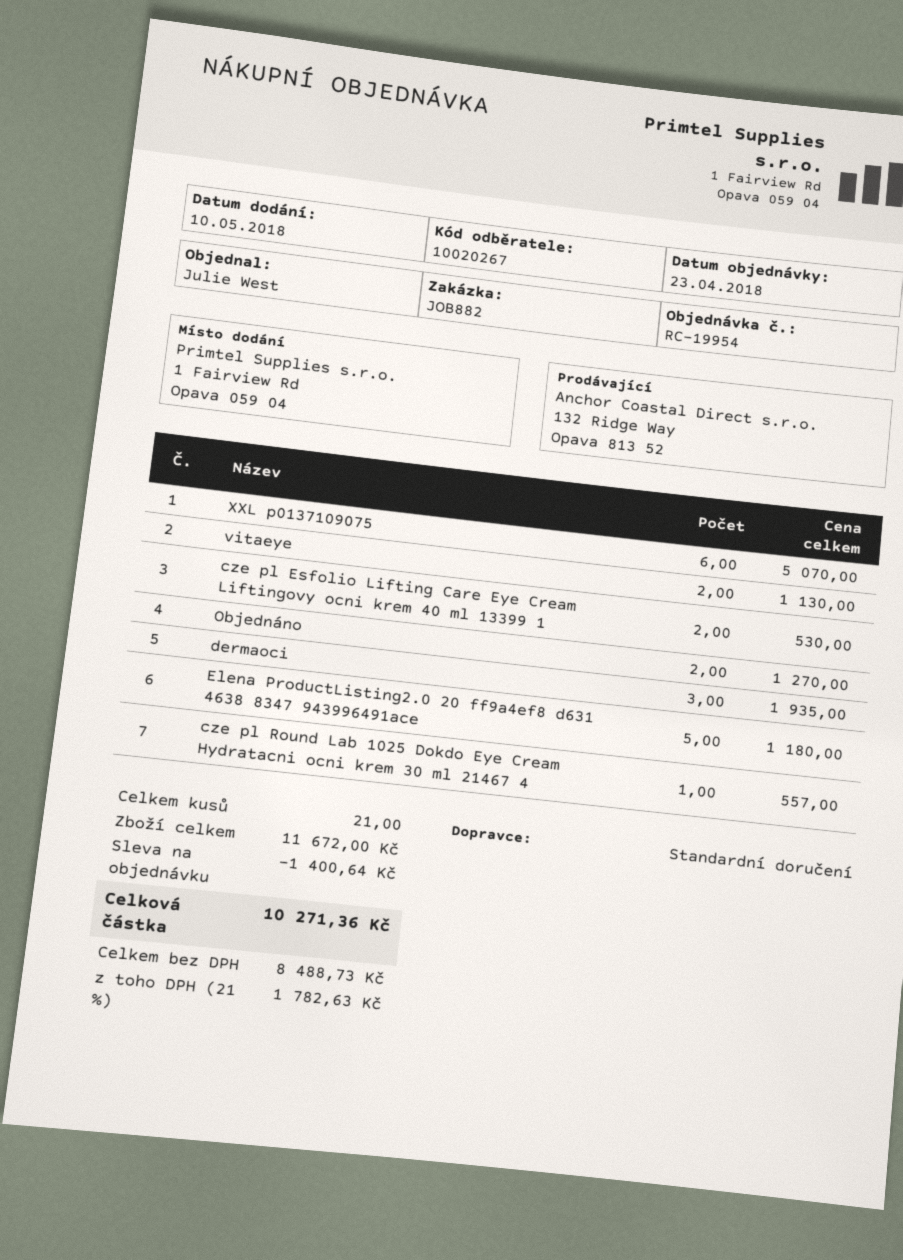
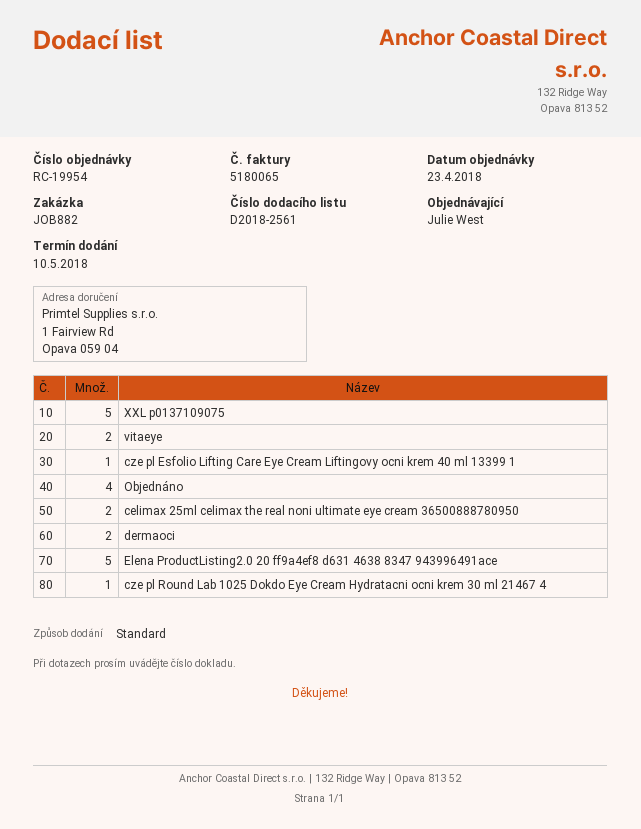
XXL p0137109075: 6 -> 5
cze pl Esfolio Lifting Care Eye Cream Liftingovy ocni krem 40 ml 13399 1: 2 -> 1
Objednáno: 2 -> 4
dermaoci: 3 -> 2
celimax 25ml celimax the real noni ultimate eye cream 36500888780950: none -> 2

